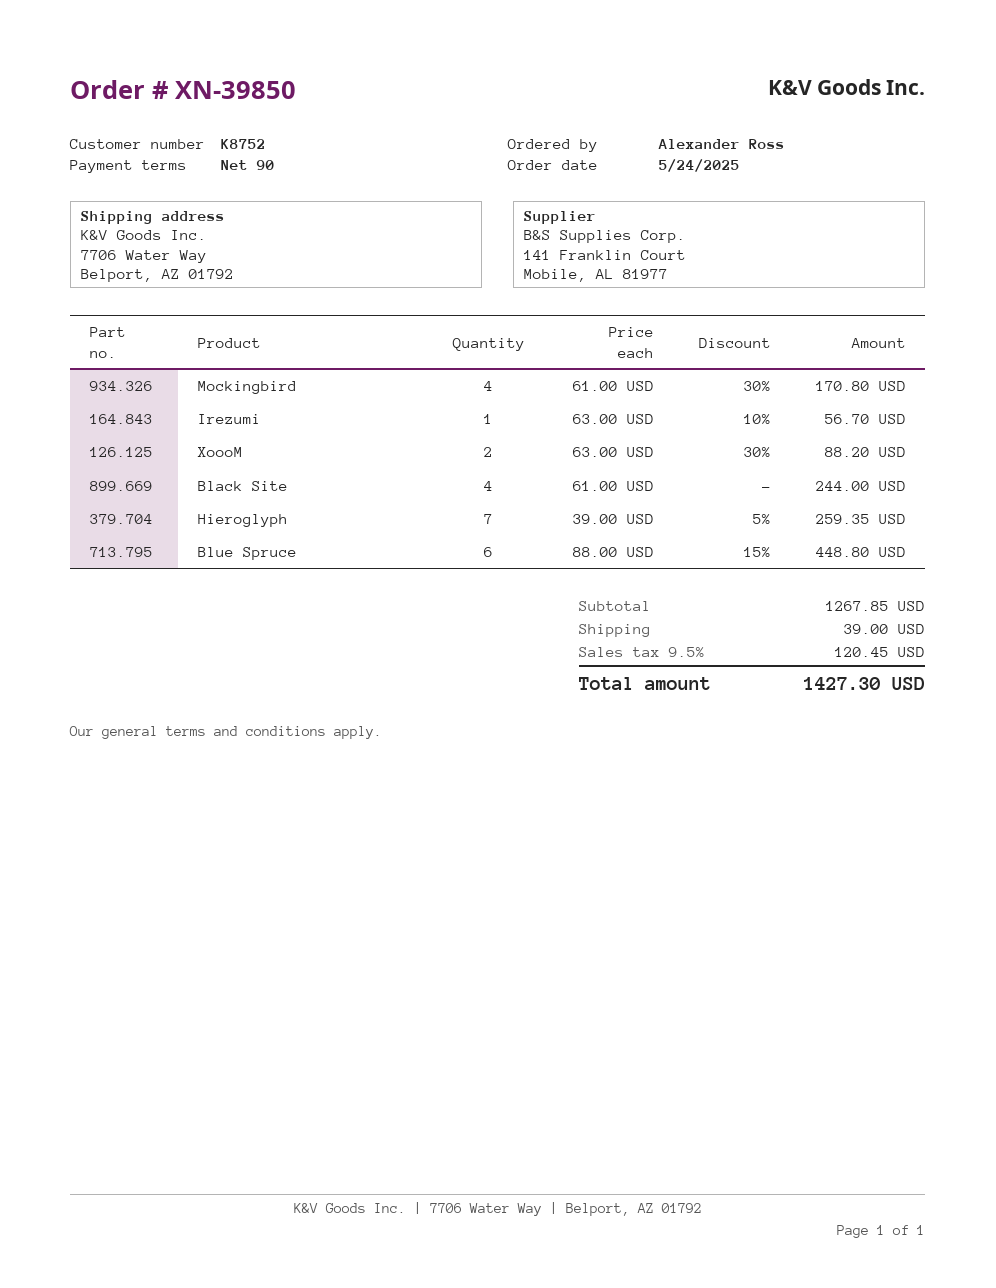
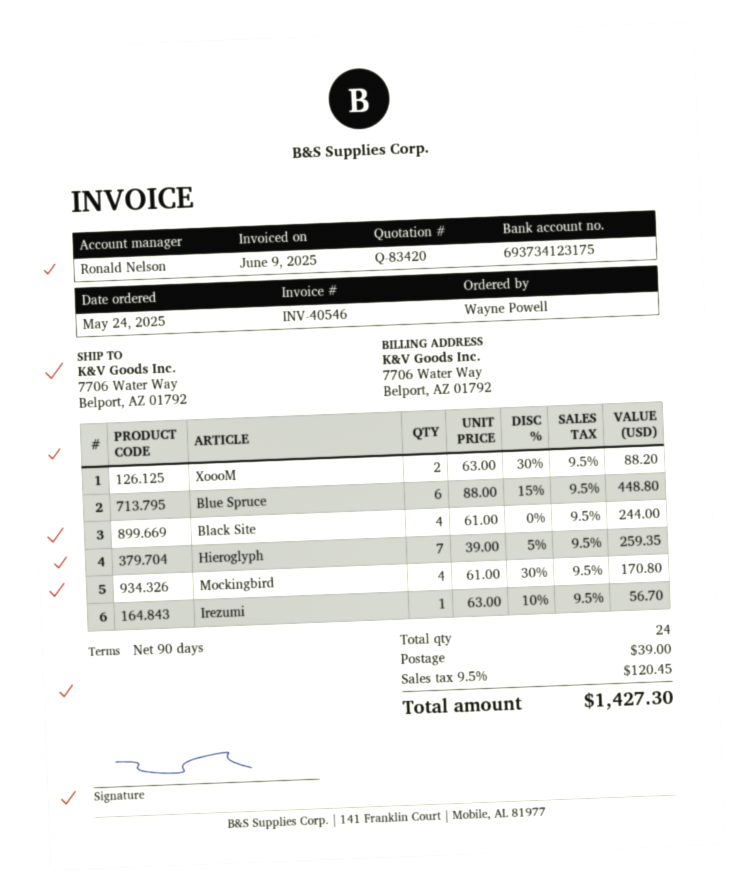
ordered by: Alexander Ross -> Wayne Powell

